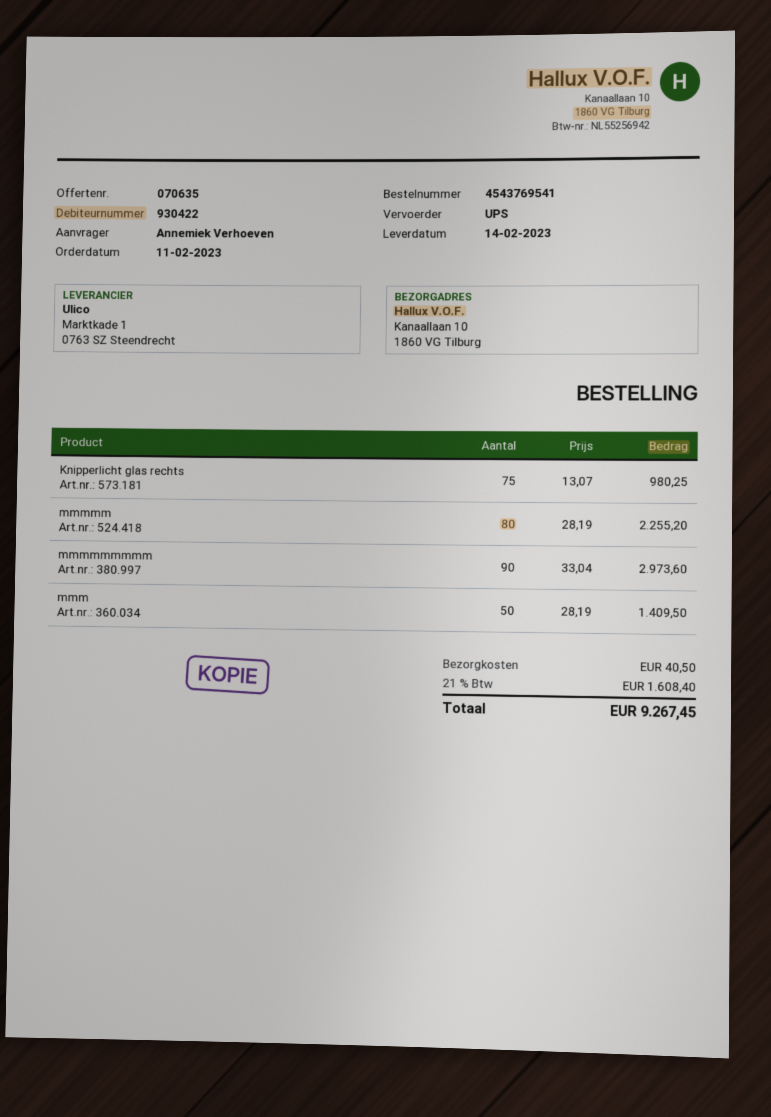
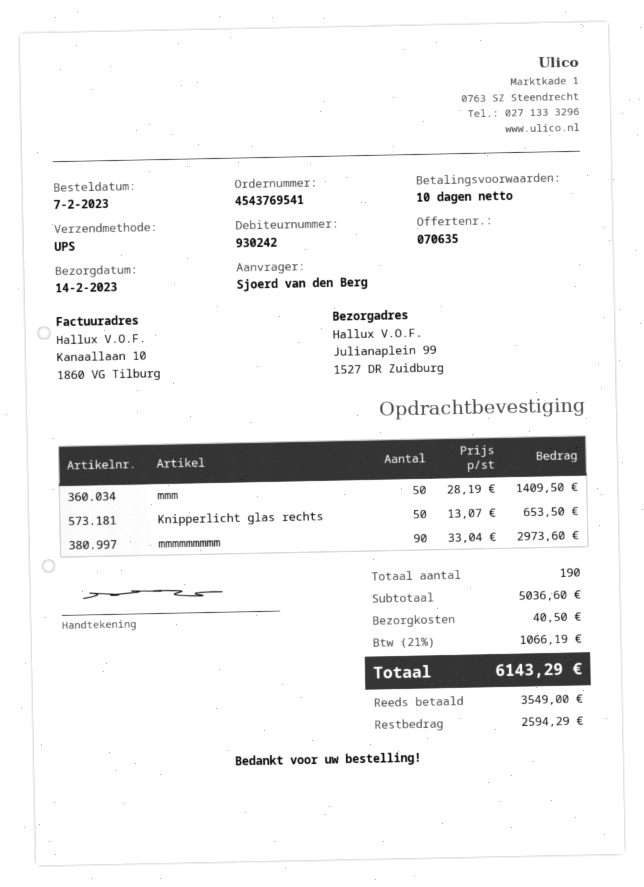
order date: 2023-02-11 -> 2023-02-07
customer number: 930422 -> 930242
ordered by: Annemiek Verhoeven -> Sjoerd van den Berg
ship to: Kanaallaan 10, 1860 VG Tilburg -> Julianaplein 99, 1527 DR Zuidburg
Knipperlicht glas rechts: 75 x 13.07 = 980.25 -> 50 x 13.07 = 653.50
mmmmm: 80 x 28.19 = 2255.20 -> none
tax: 21% = 1608.40 -> 21% = 1066.19
total: 9267.45 -> 6143.29

